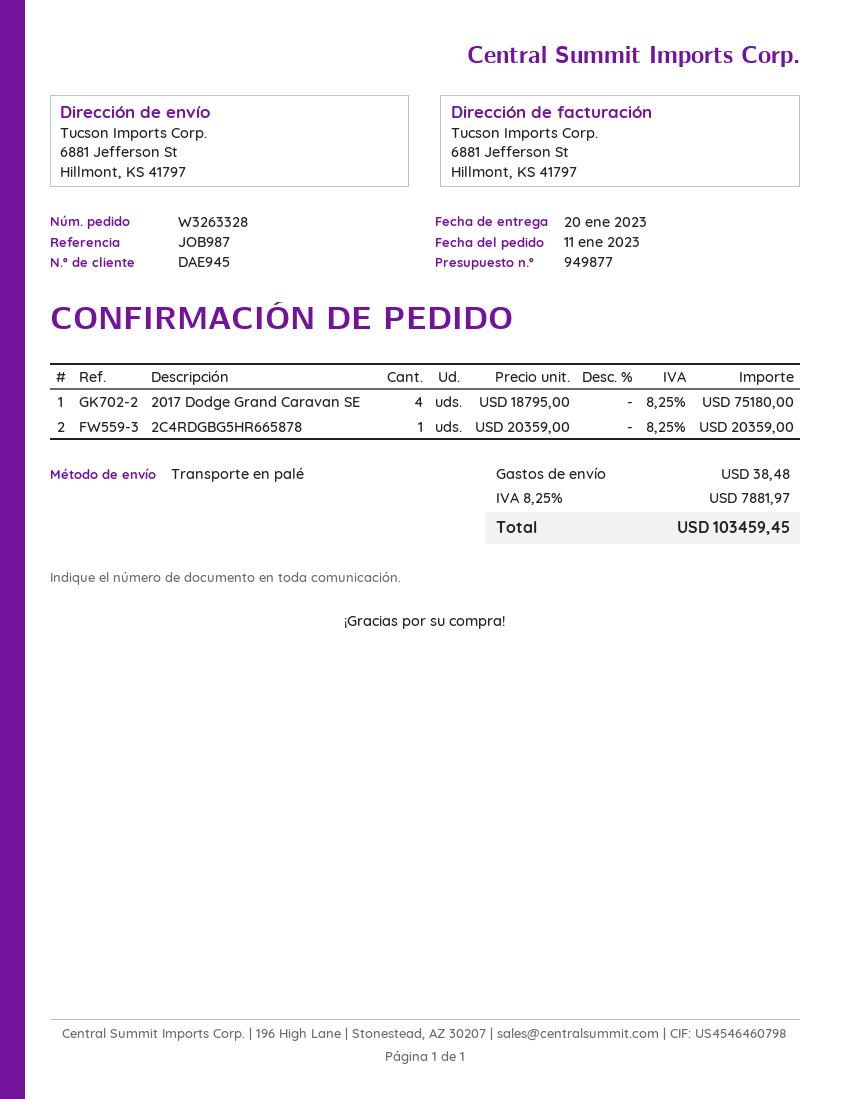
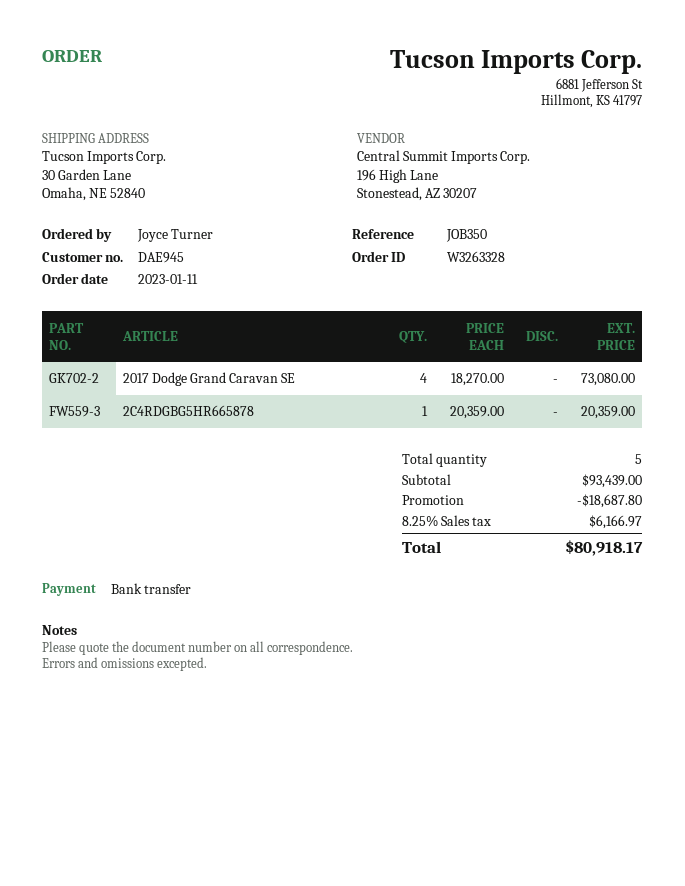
reference: JOB987 -> JOB350
ship to: 6881 Jefferson St, Hillmont, KS 41797 -> 30 Garden Lane, Omaha, NE 52840
2017 Dodge Grand Caravan SE: 4 x 18795.00 = 75180.00 -> 4 x 18270.00 = 73080.00
discount: none -> 18687.80
shipping: 38.48 -> none
tax: 8.25% = 7881.97 -> 8.25% = 6166.97
total: 103459.45 -> 80918.17

